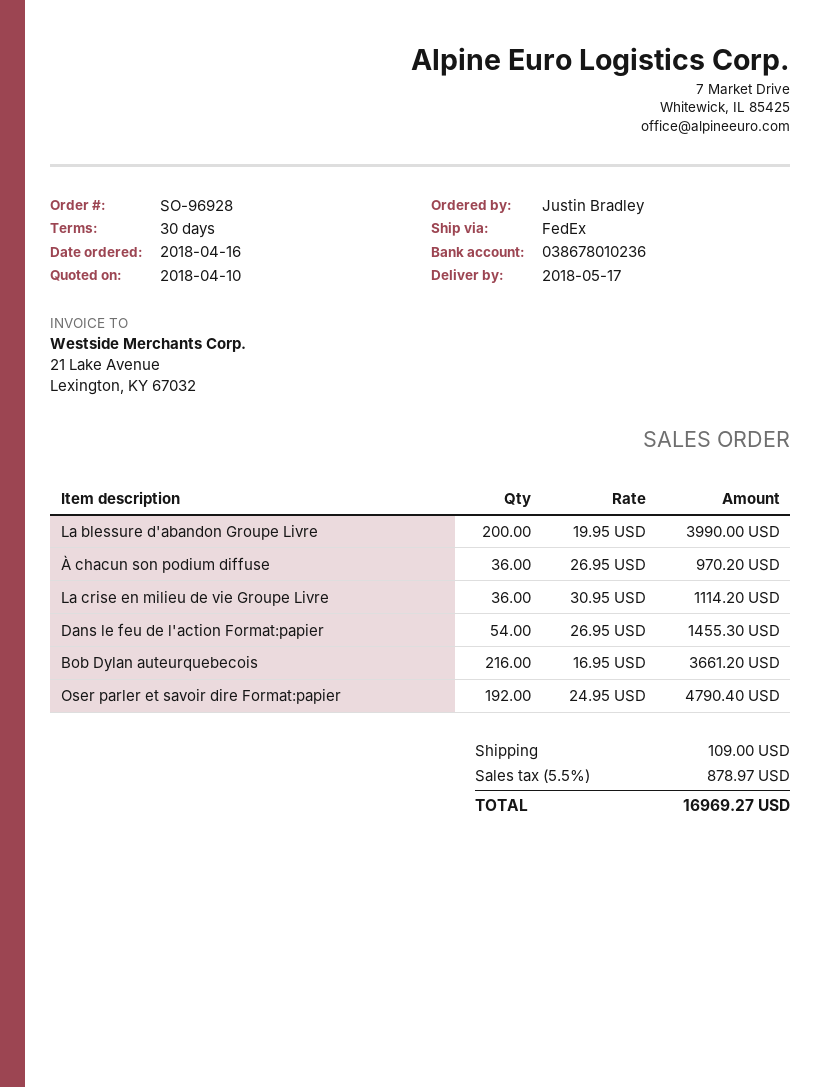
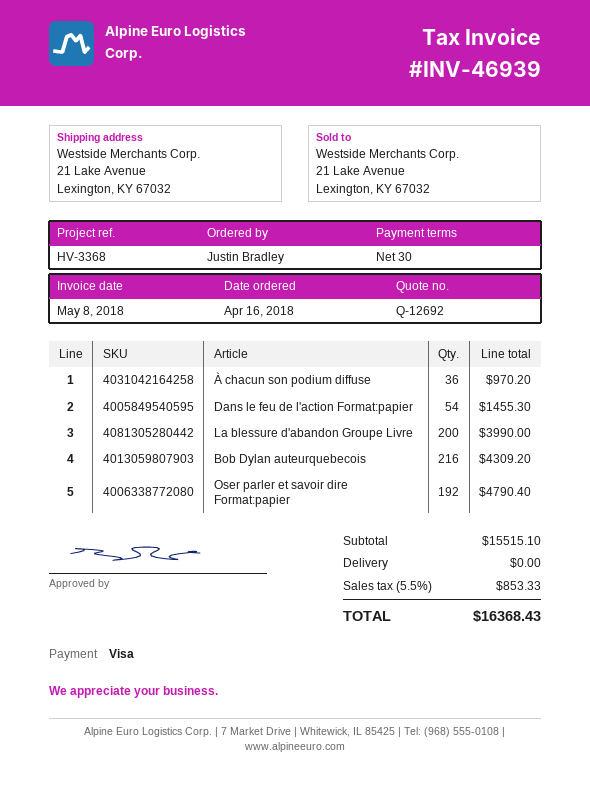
La crise en milieu de vie Groupe Livre: 36 for 1114.20 -> none
Bob Dylan auteurquebecois: 216 for 3661.20 -> 216 for 4309.20
shipping: 109.00 -> 0.00
tax: 5.5% = 878.97 -> 5.5% = 853.33
total: 16969.27 -> 16368.43

